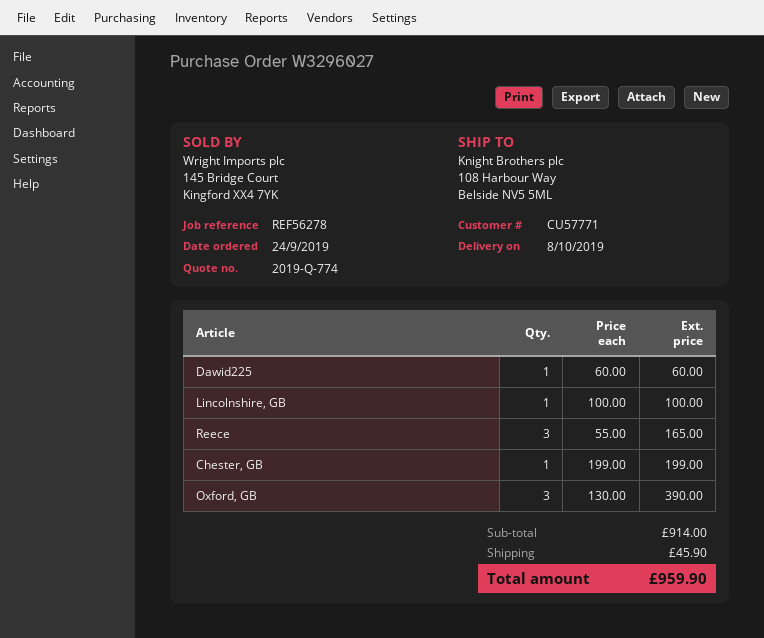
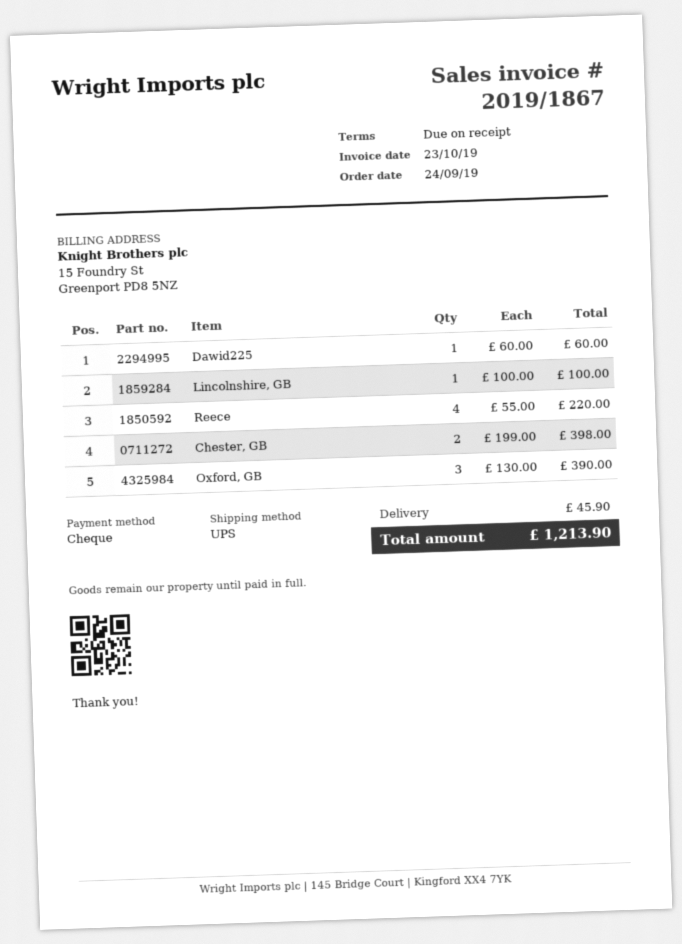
Reece: 3 x 55.00 = 165.00 -> 4 x 55.00 = 220.00
Chester, GB: 1 x 199.00 = 199.00 -> 2 x 199.00 = 398.00
total: 959.90 -> 1213.90

